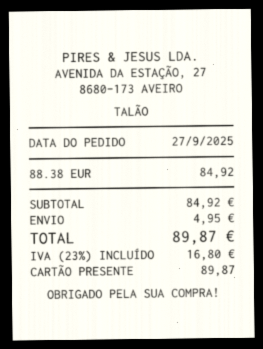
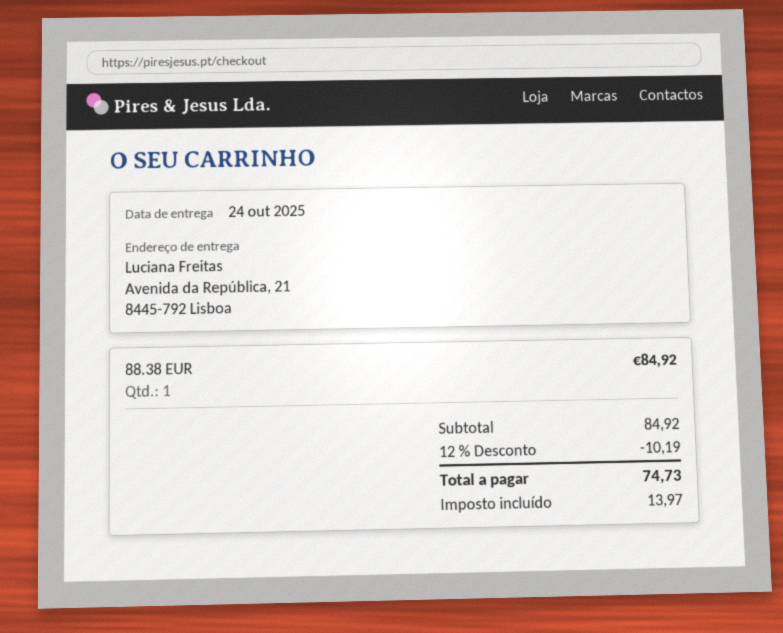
discount: none -> 12% = 10.19
shipping: 4.95 -> none
tax: 16.80 -> 13.97
total: 89.87 -> 74.73

